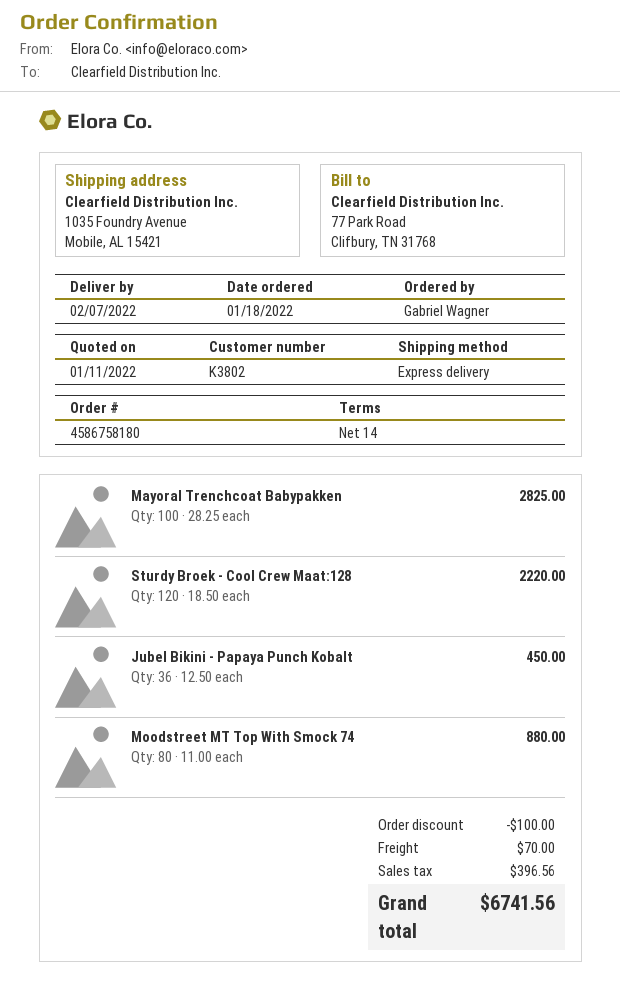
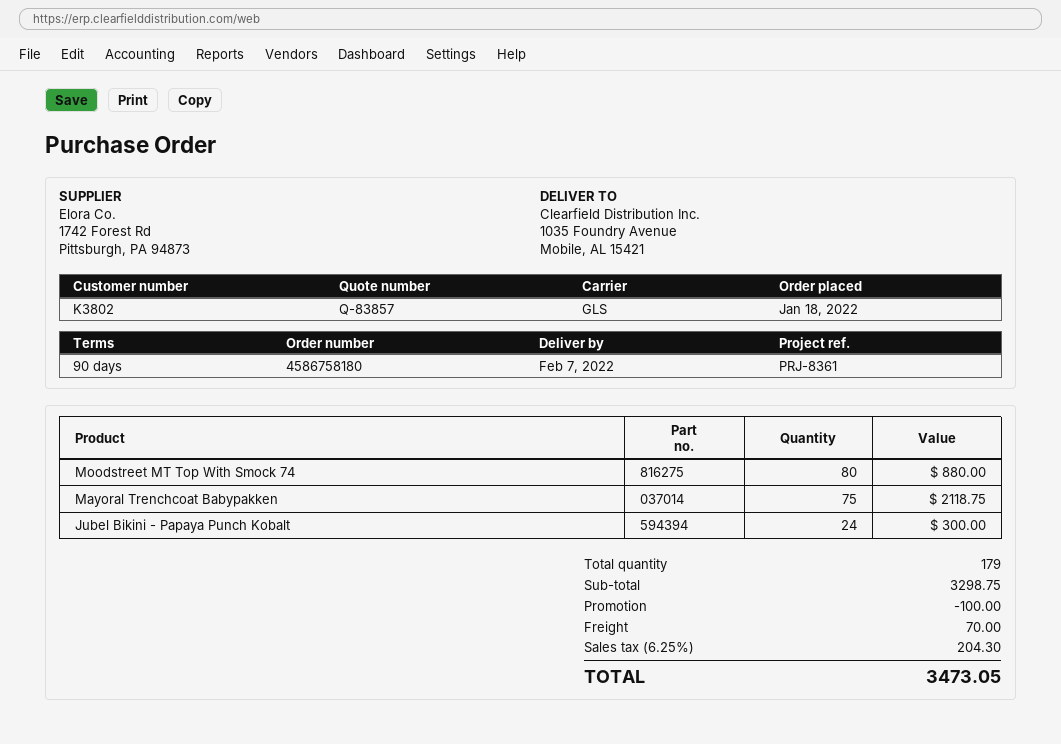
payment terms: 14 days -> 90 days
shipping method: express -> GLS
Mayoral Trenchcoat Babypakken: 100 for 2825.00 -> 75 for 2118.75
Sturdy Broek - Cool Crew Maat:128: 120 for 2220.00 -> none
Jubel Bikini - Papaya Punch Kobalt: 36 for 450.00 -> 24 for 300.00
tax: 396.56 -> 204.30
total: 6741.56 -> 3473.05

